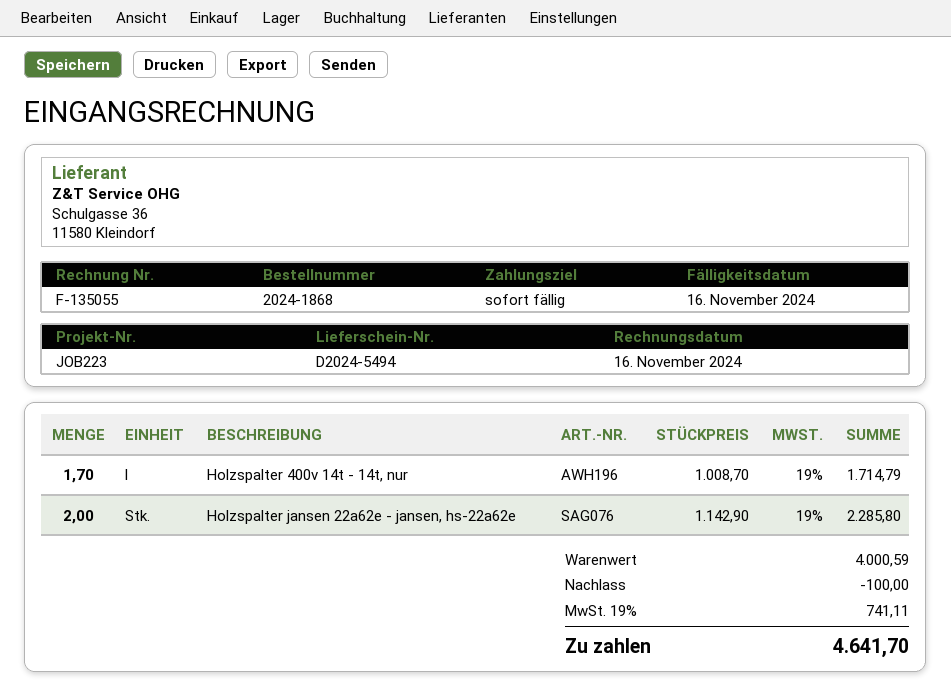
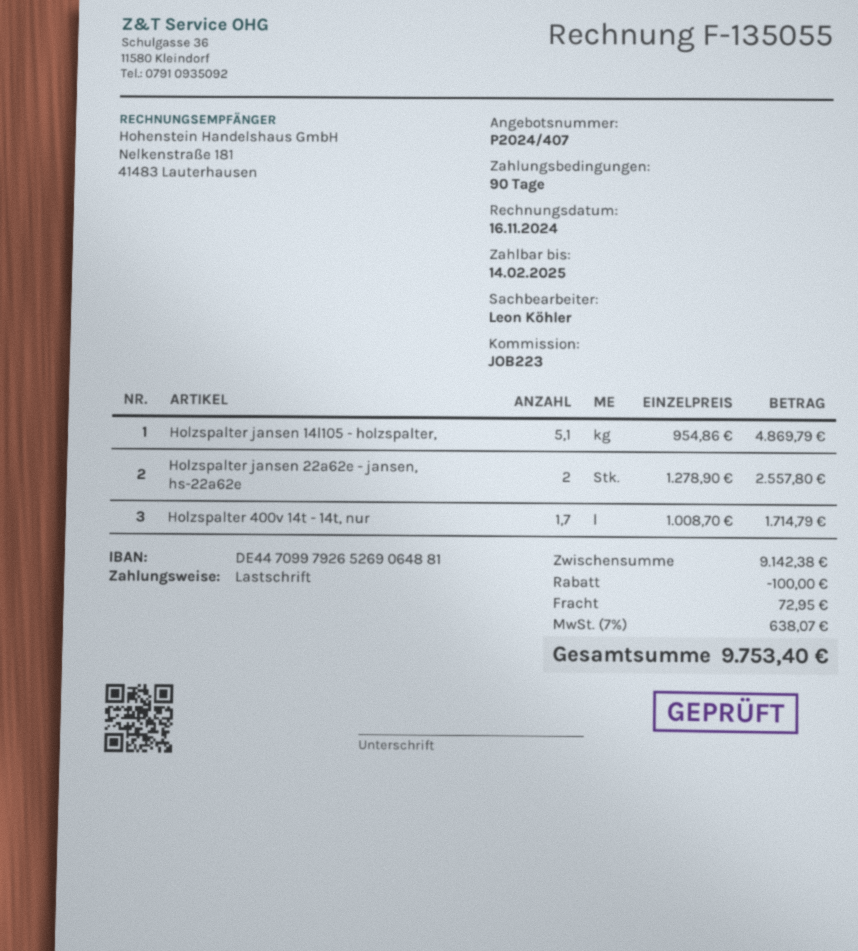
payment terms: on receipt -> 90 days
due date: 2024-11-16 -> 2025-02-14
Holzspalter jansen 22a62e - jansen, hs-22a62e: 2 x 1142.90 = 2285.80 -> 2 x 1278.90 = 2557.80
Holzspalter jansen 14l105 - holzspalter,: none -> 5.1 x 954.86 = 4869.79
subtotal: 4000.59 -> 9142.38
shipping: none -> 72.95
tax: 19% = 741.11 -> 7% = 638.07
total: 4641.70 -> 9753.40

